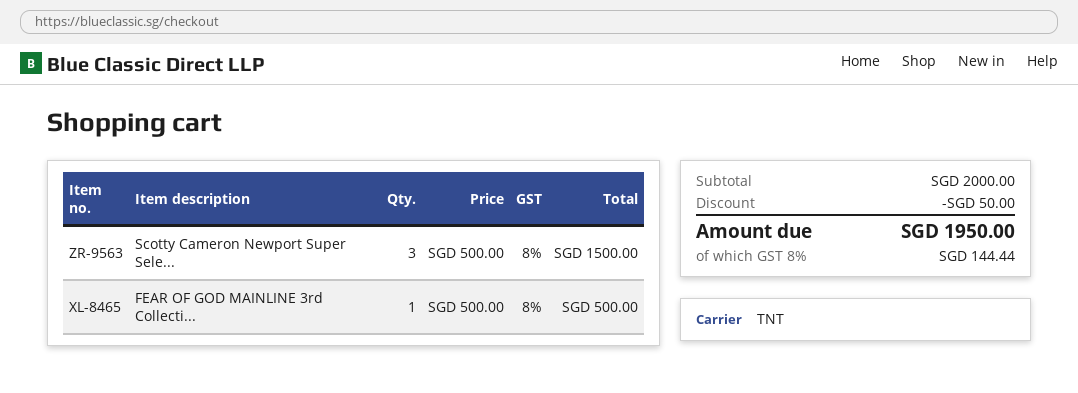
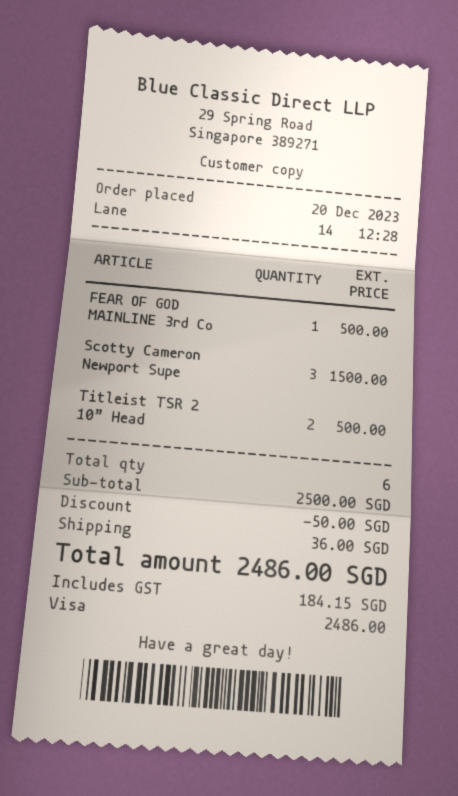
Titleist TSR 2 10” Head: none -> 2 for 500.00
subtotal: 2000.00 -> 2500.00
shipping: none -> 36.00
tax: 144.44 -> 184.15
total: 1950.00 -> 2486.00

